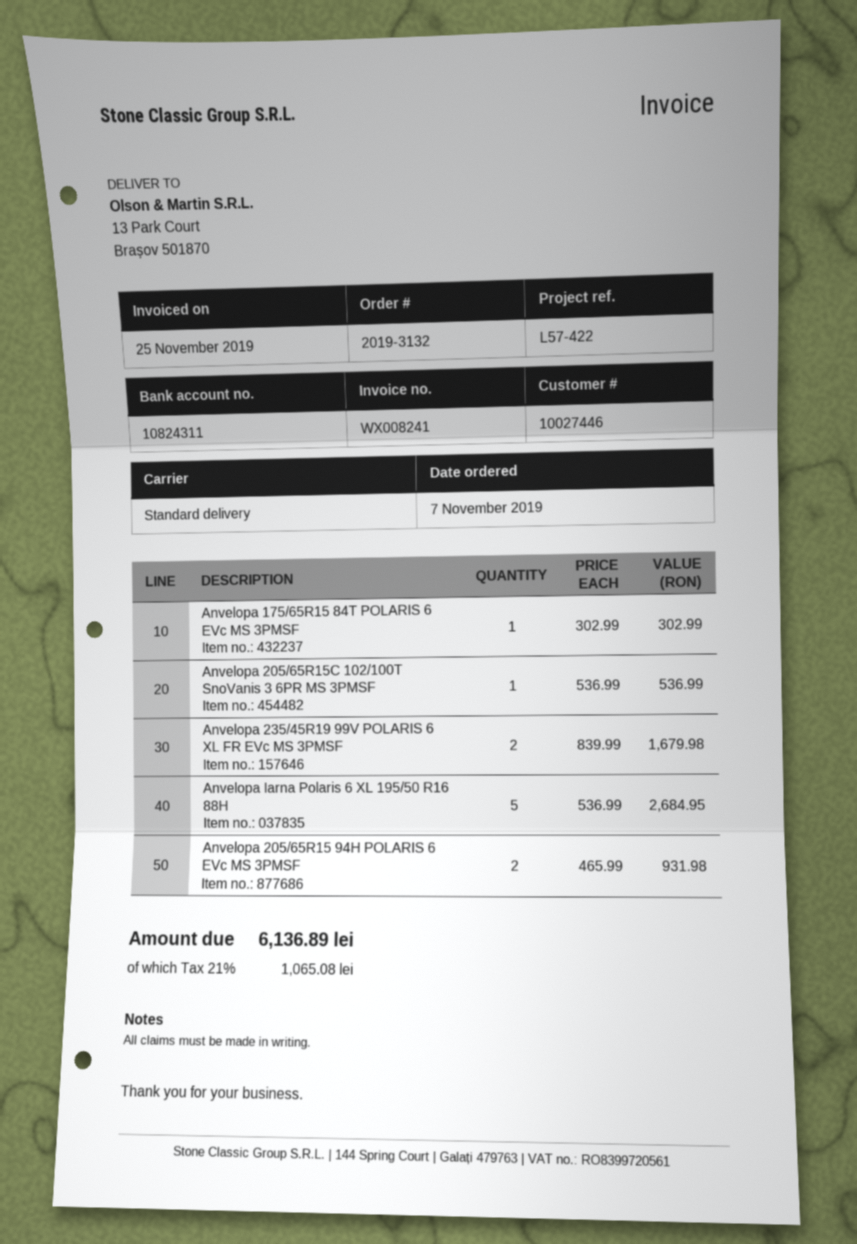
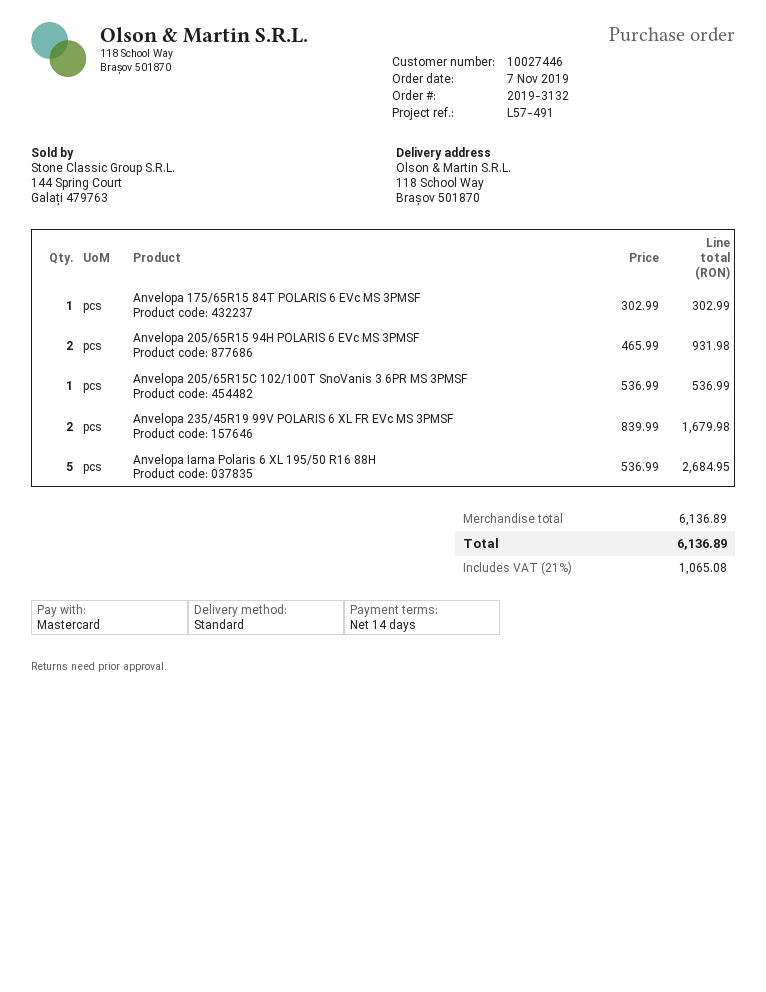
reference: L57-422 -> L57-491
ship to: 13 Park Court, Brașov 501870 -> 118 School Way, Brașov 501870

